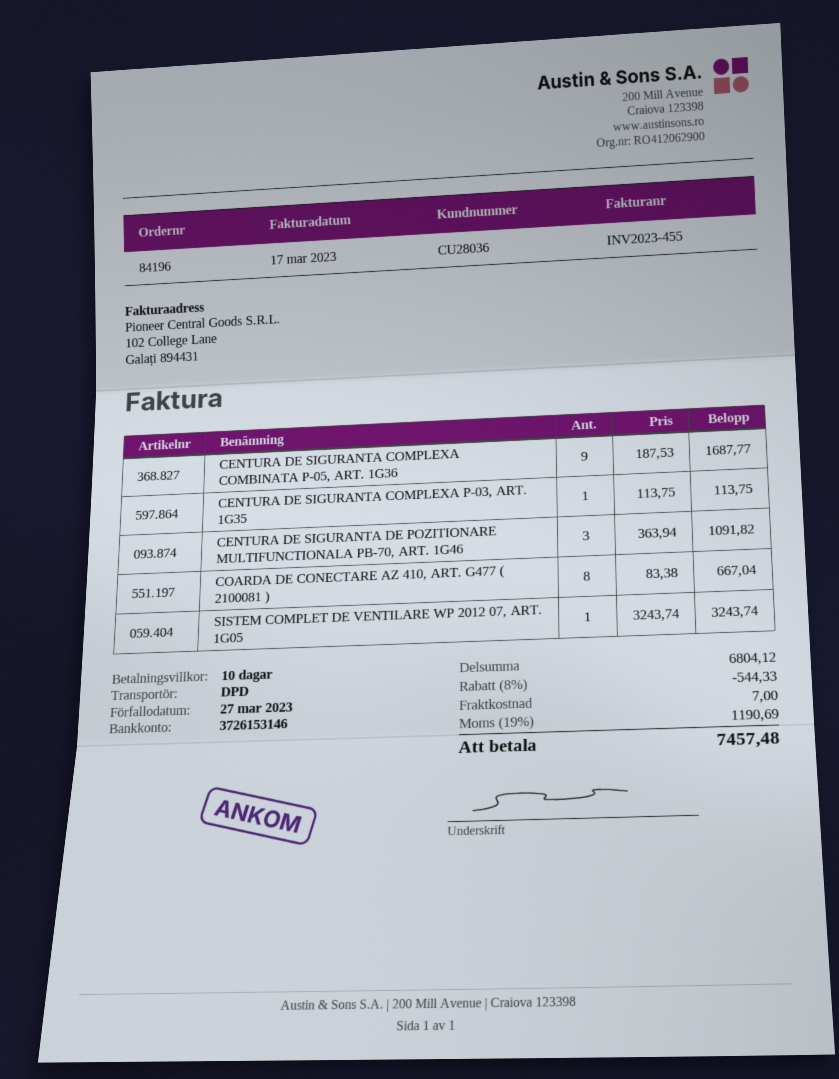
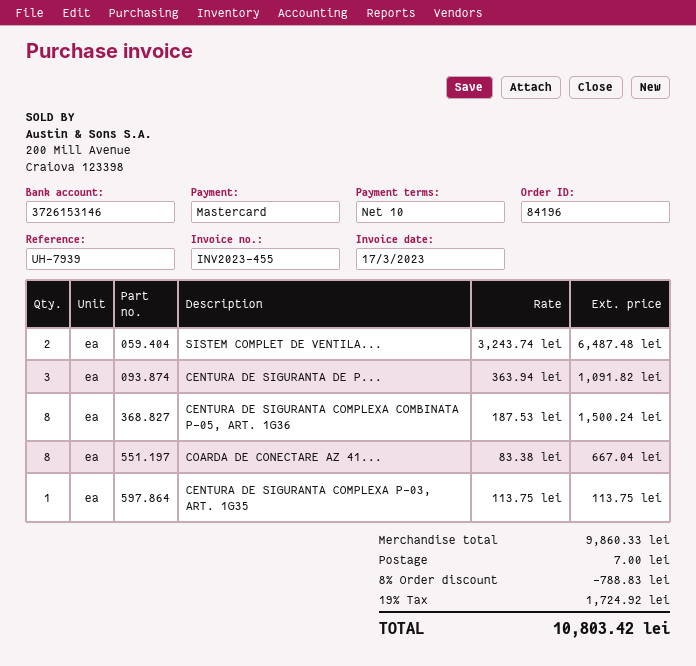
CENTURA DE SIGURANTA COMPLEXA COMBINATA P-05, ART. 1G36: 9 x 187.53 = 1687.77 -> 8 x 187.53 = 1500.24
SISTEM COMPLET DE VENTILARE WP 2012 07, ART. 1G05: 1 x 3243.74 = 3243.74 -> 2 x 3243.74 = 6487.48
subtotal: 6804.12 -> 9860.33
discount: 8% = 544.33 -> 8% = 788.83
tax: 19% = 1190.69 -> 19% = 1724.92
total: 7457.48 -> 10803.42

